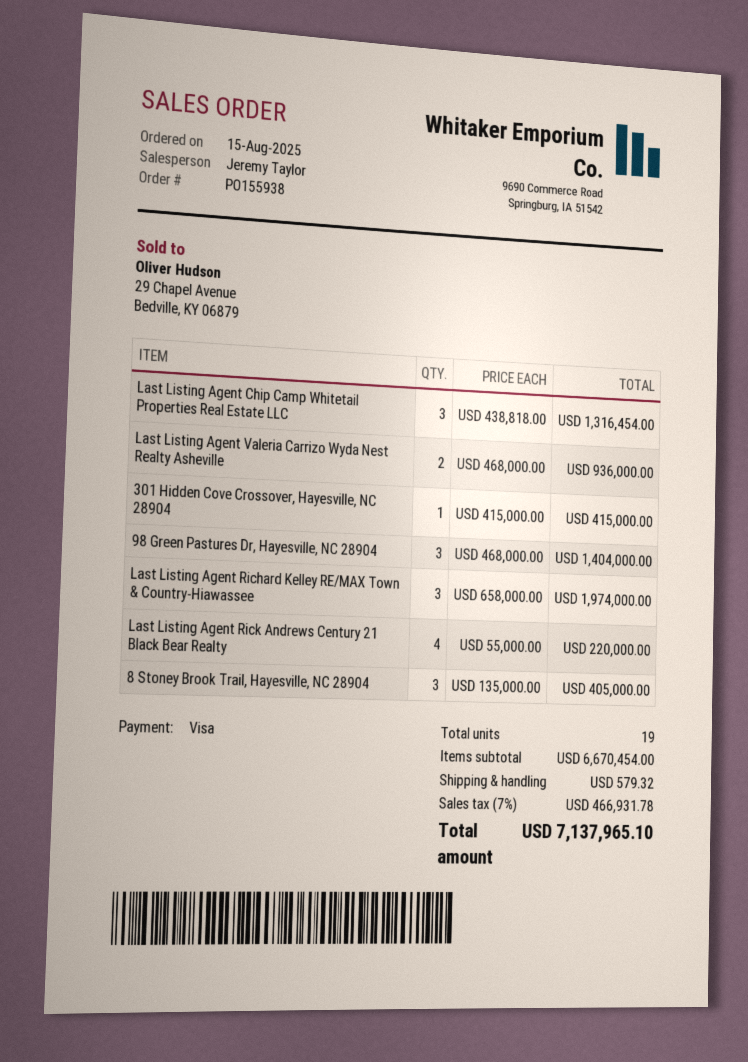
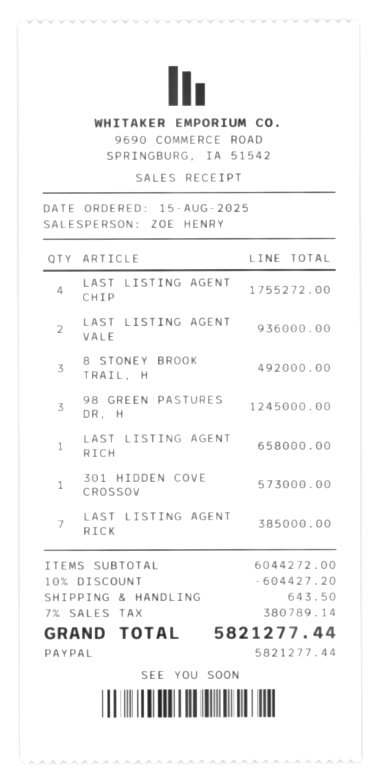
sales rep: Jeremy Taylor -> ZOE HENRY
payment method: Visa -> PayPal
Last Listing Agent Chip Camp Whitetail Properties Real Estate LLC: 3 for 1316454.00 -> 4 for 1755272.00
301 Hidden Cove Crossover, Hayesville, NC 28904: 1 for 415000.00 -> 1 for 573000.00
98 Green Pastures Dr, Hayesville, NC 28904: 3 for 1404000.00 -> 3 for 1245000.00
Last Listing Agent Richard Kelley RE/MAX Town & Country-Hiawassee: 3 for 1974000.00 -> 1 for 658000.00
Last Listing Agent Rick Andrews Century 21 Black Bear Realty: 4 for 220000.00 -> 7 for 385000.00
8 Stoney Brook Trail, Hayesville, NC 28904: 3 for 405000.00 -> 3 for 492000.00
subtotal: 6670454.00 -> 6044272.00
discount: none -> 10% = 604427.20
shipping: 579.32 -> 643.50
tax: 7% = 466931.78 -> 7% = 380789.14
total: 7137965.10 -> 5821277.44

